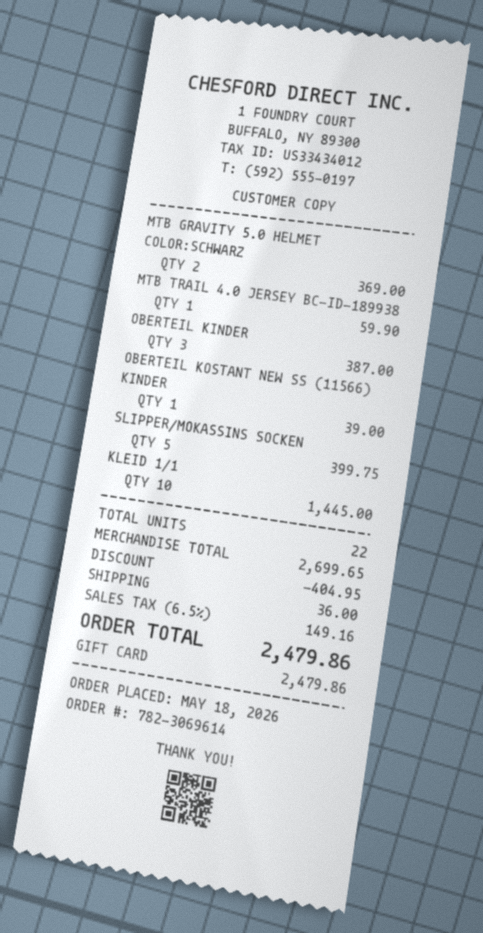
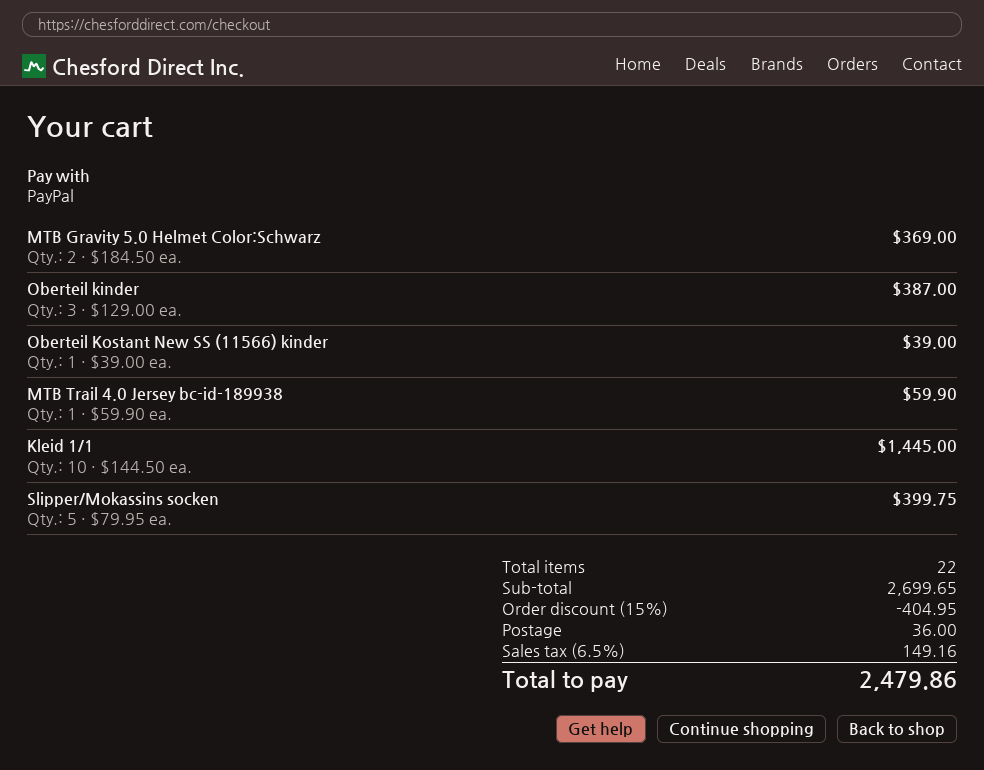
payment method: gift card -> PayPal

